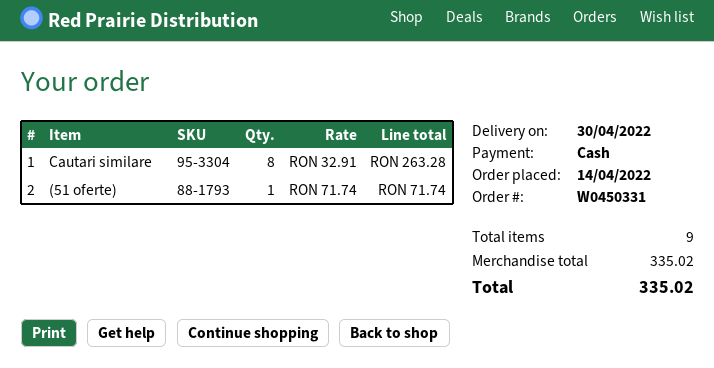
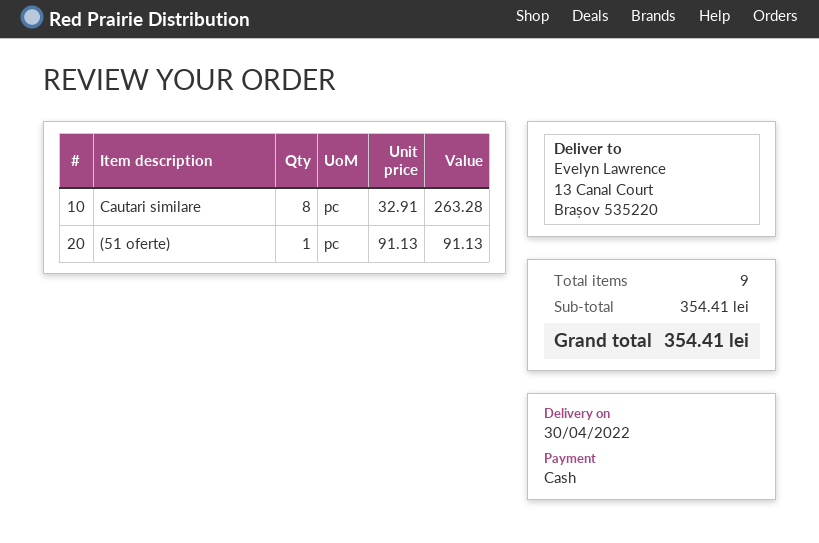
(51 oferte): 1 x 71.74 = 71.74 -> 1 x 91.13 = 91.13
subtotal: 335.02 -> 354.41
total: 335.02 -> 354.41

